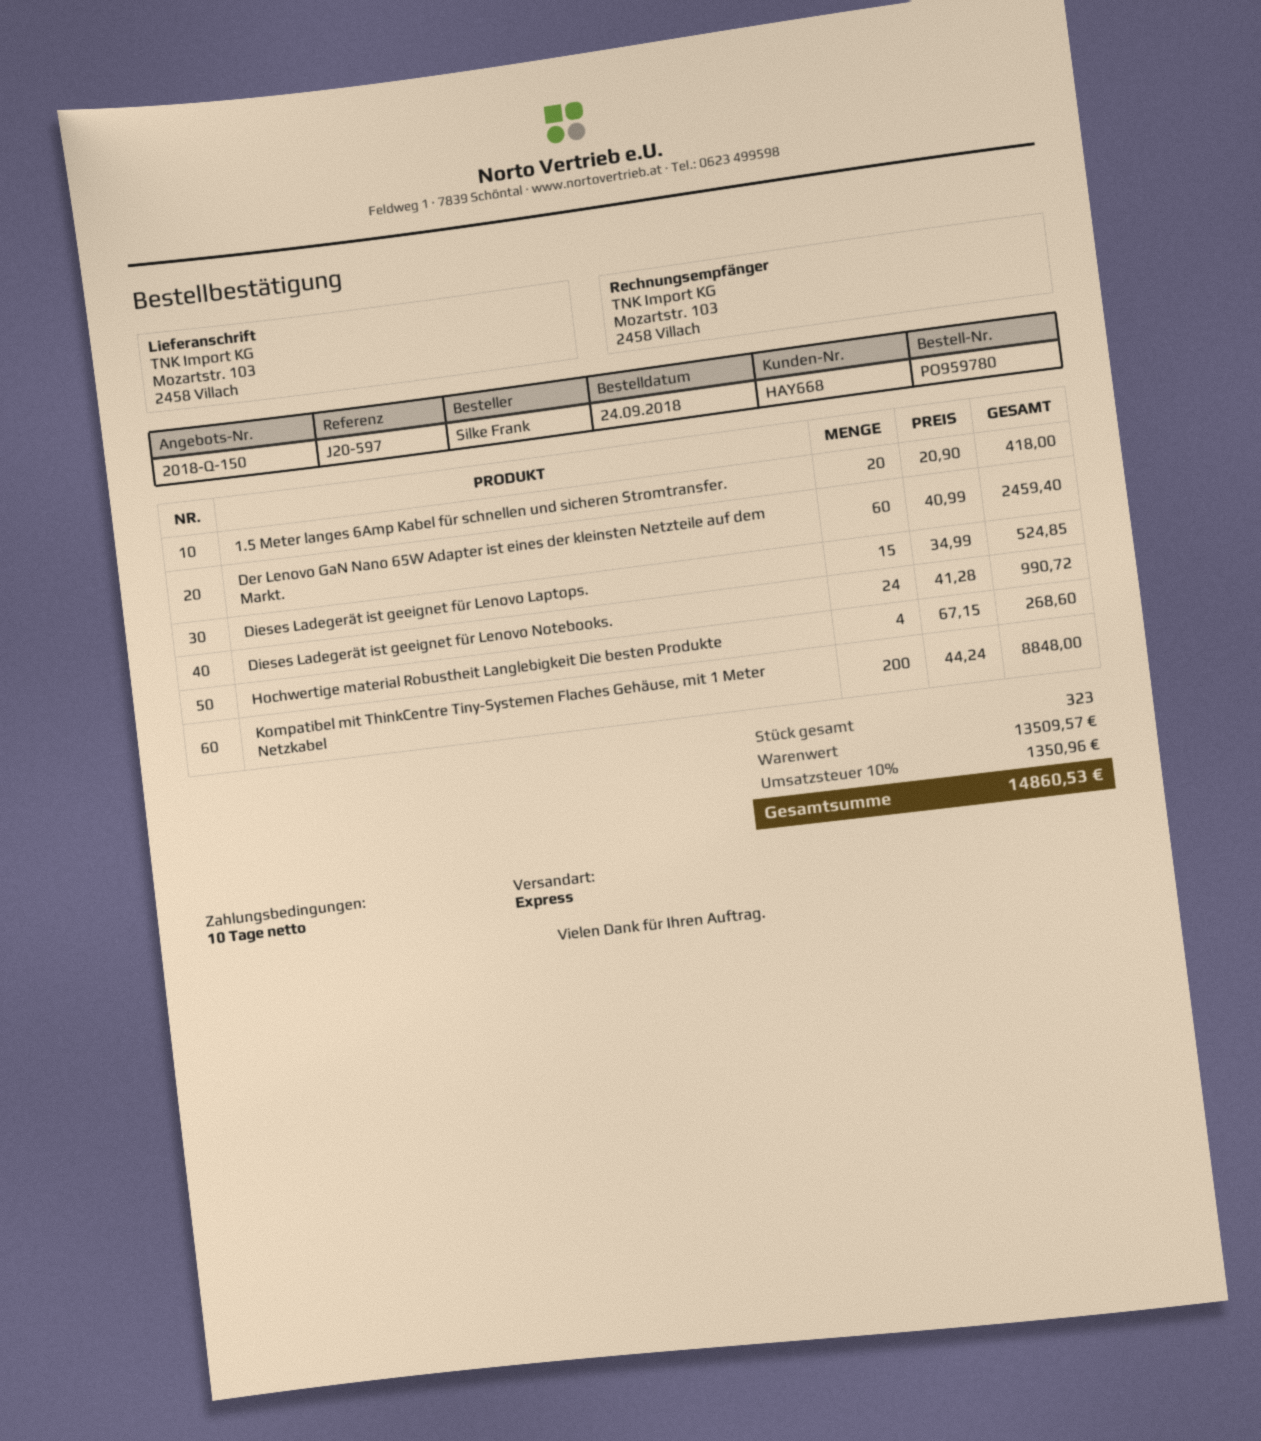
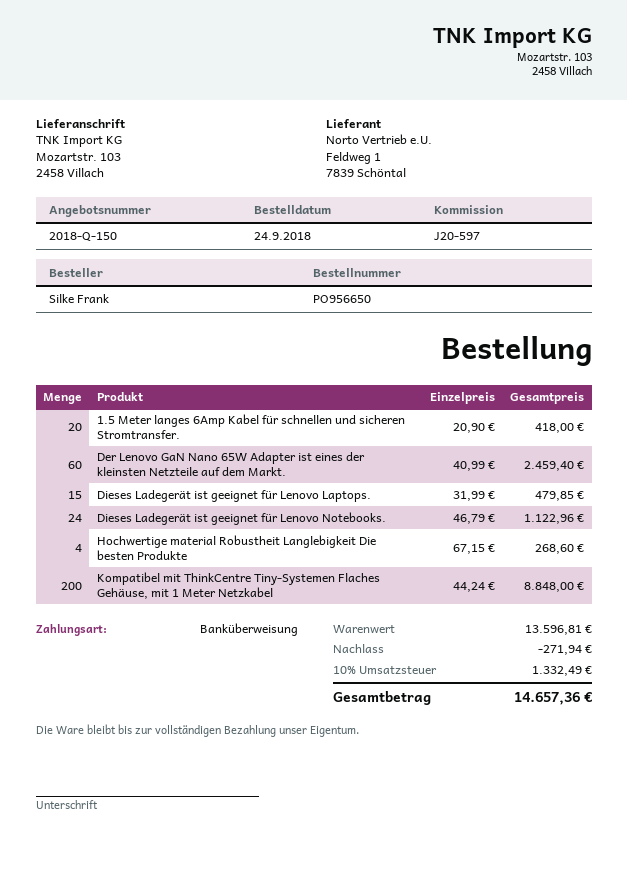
order number: PO959780 -> PO956650
Dieses Ladegerät ist geeignet für Lenovo Laptops.: 15 x 34.99 = 524.85 -> 15 x 31.99 = 479.85
Dieses Ladegerät ist geeignet für Lenovo Notebooks.: 24 x 41.28 = 990.72 -> 24 x 46.79 = 1122.96
subtotal: 13509.57 -> 13596.81
discount: none -> 271.94
tax: 10% = 1350.96 -> 10% = 1332.49
total: 14860.53 -> 14657.36

